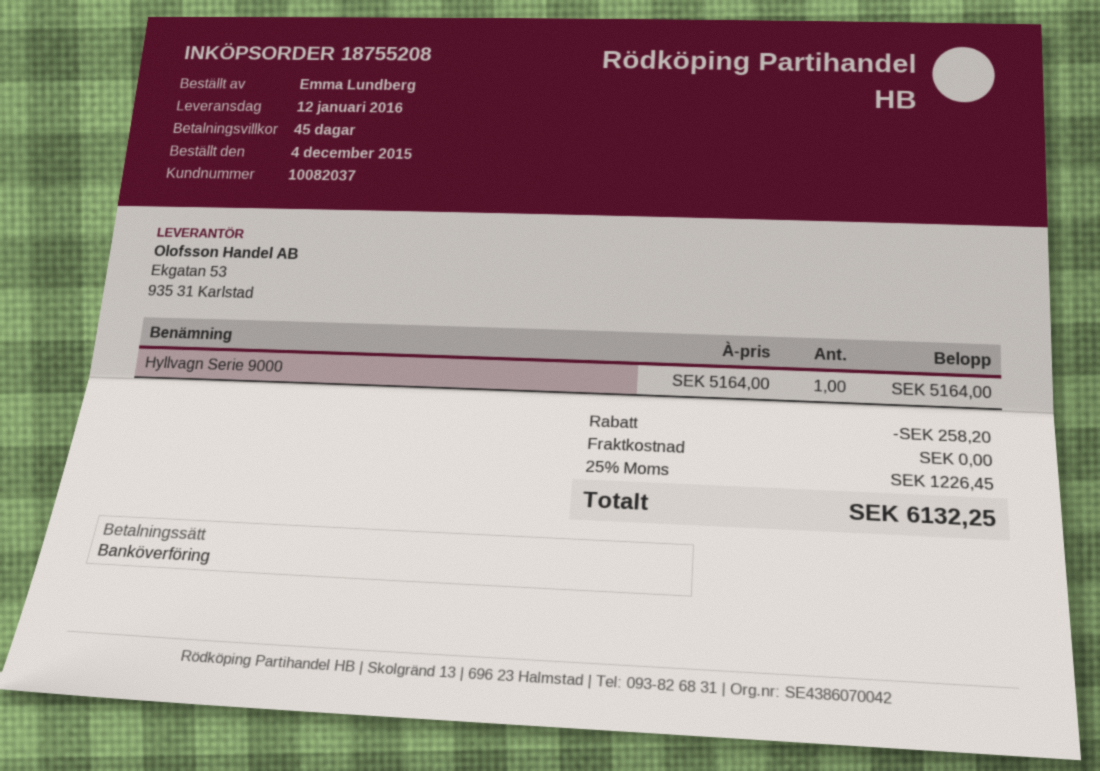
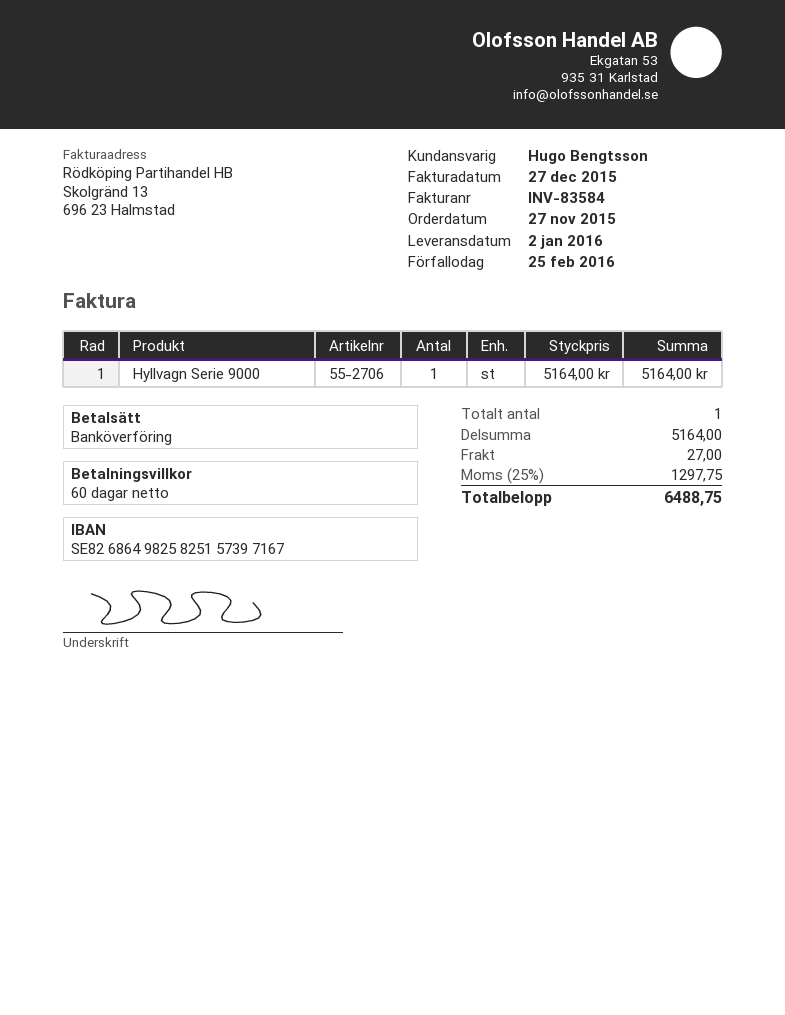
order date: 2015-12-04 -> 2015-11-27
delivery date: 2016-01-12 -> 2016-01-02
payment terms: 45 days -> 60 days
discount: 258.20 -> none
shipping: 0.00 -> 27.00
tax: 25% = 1226.45 -> 25% = 1297.75
total: 6132.25 -> 6488.75

